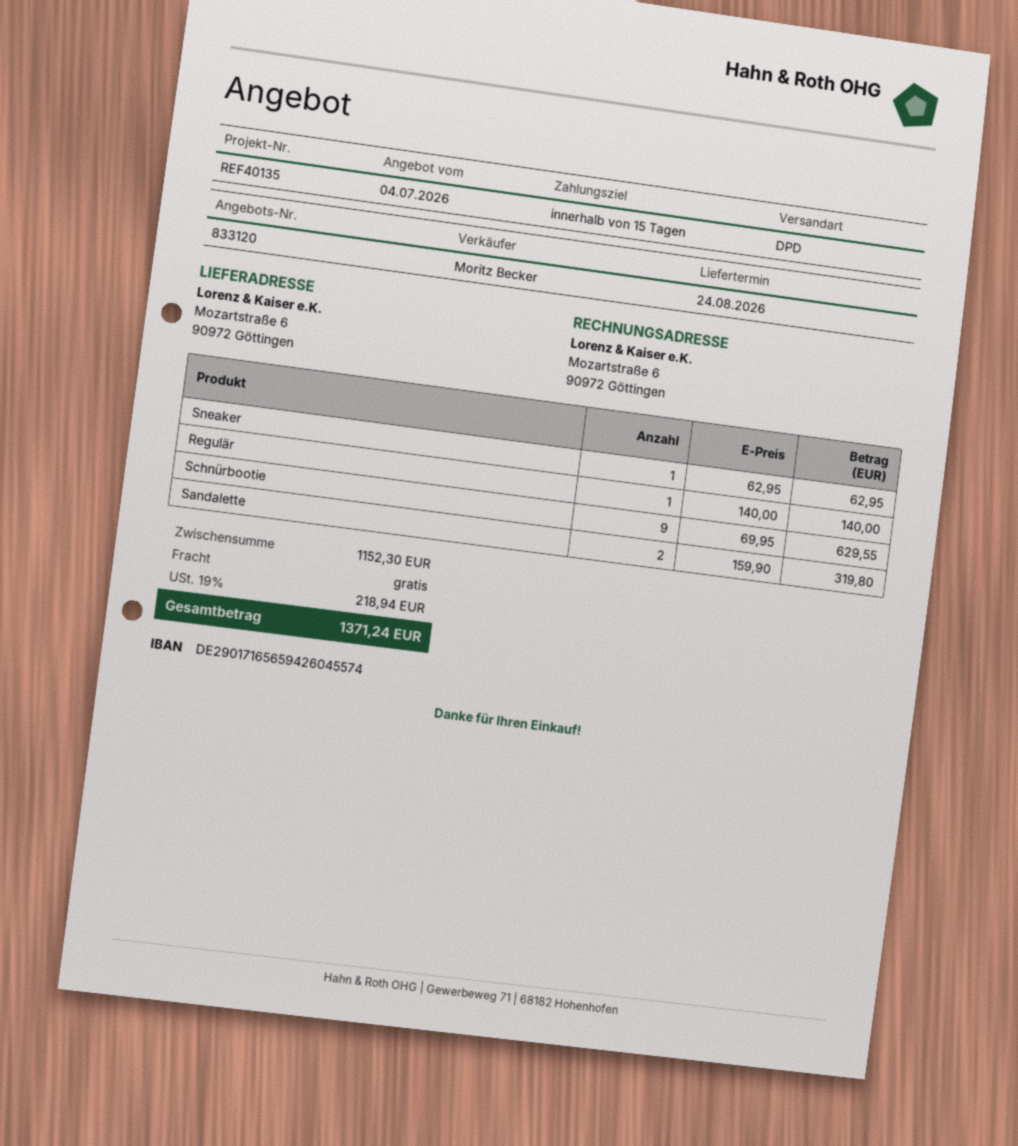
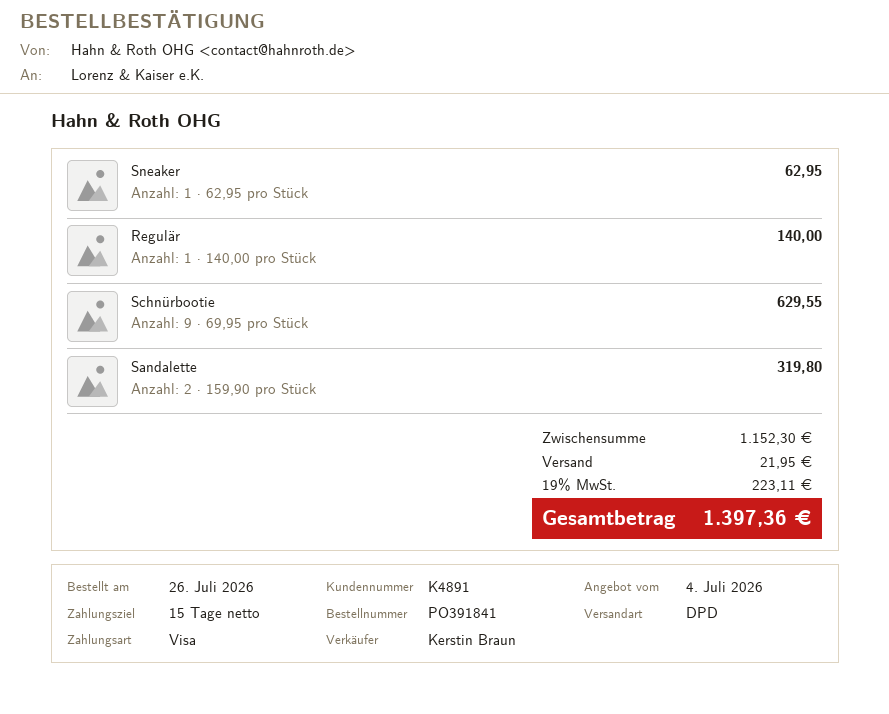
sales rep: Moritz Becker -> Kerstin Braun
shipping: 0.00 -> 21.95
tax: 19% = 218.94 -> 19% = 223.11
total: 1371.24 -> 1397.36

